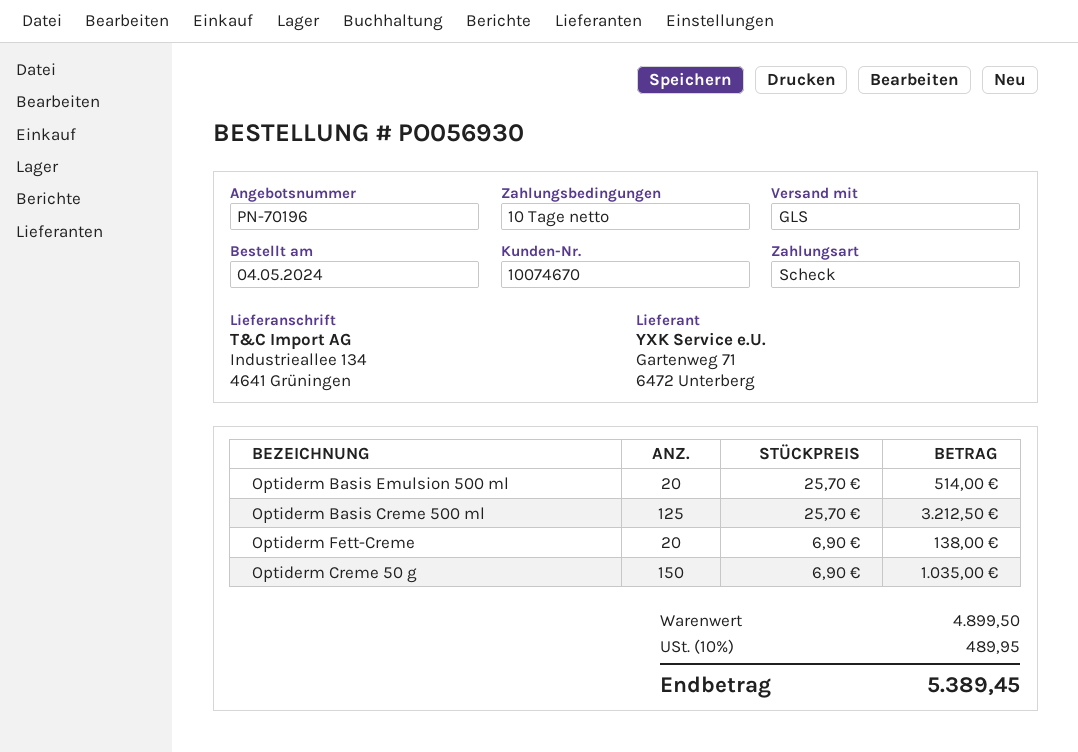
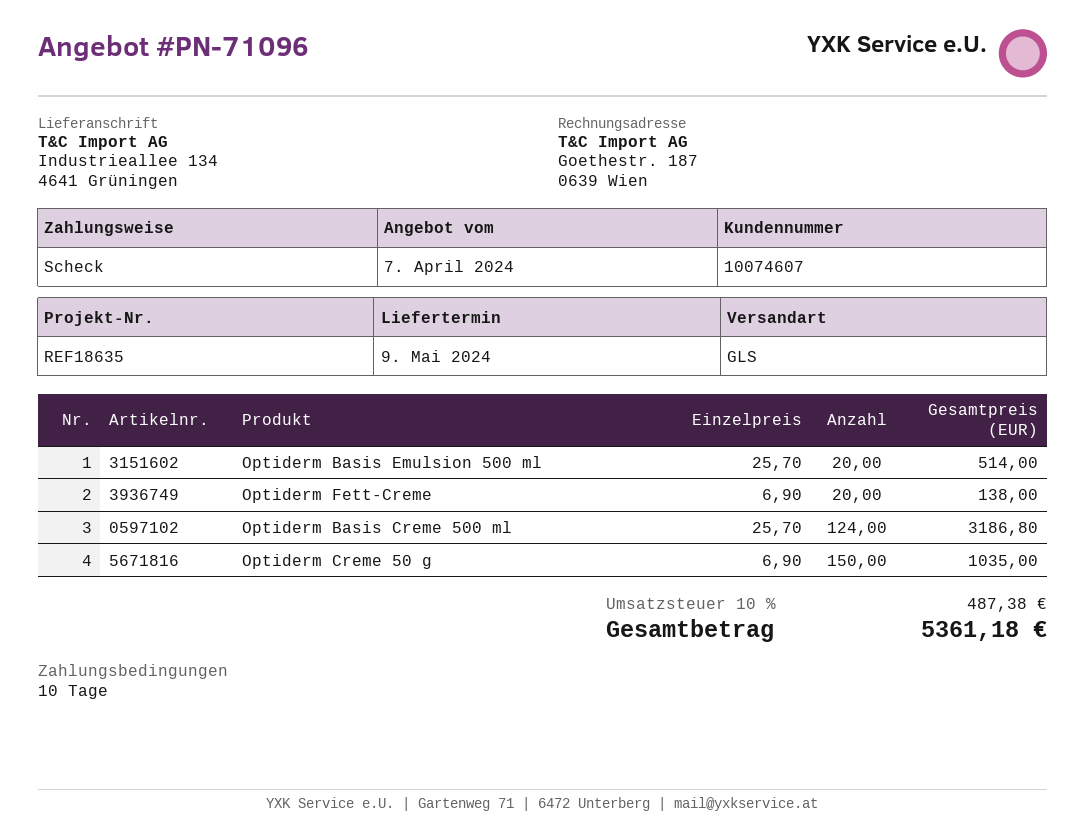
quote number: PN-70196 -> PN-71096
customer number: 10074670 -> 10074607
Optiderm Basis Creme 500 ml: 125 x 25.70 = 3212.50 -> 124 x 25.70 = 3186.80
tax: 10% = 489.95 -> 10% = 487.38
total: 5389.45 -> 5361.18

